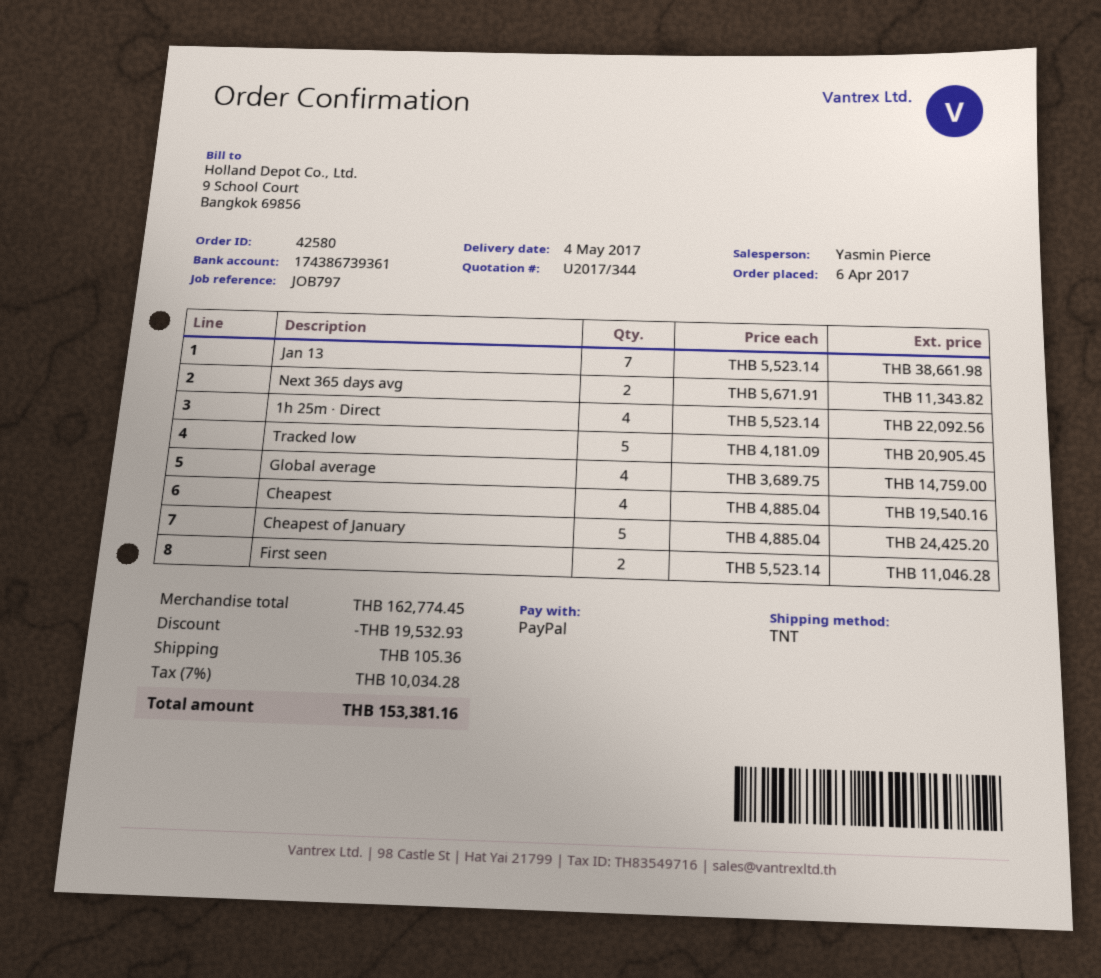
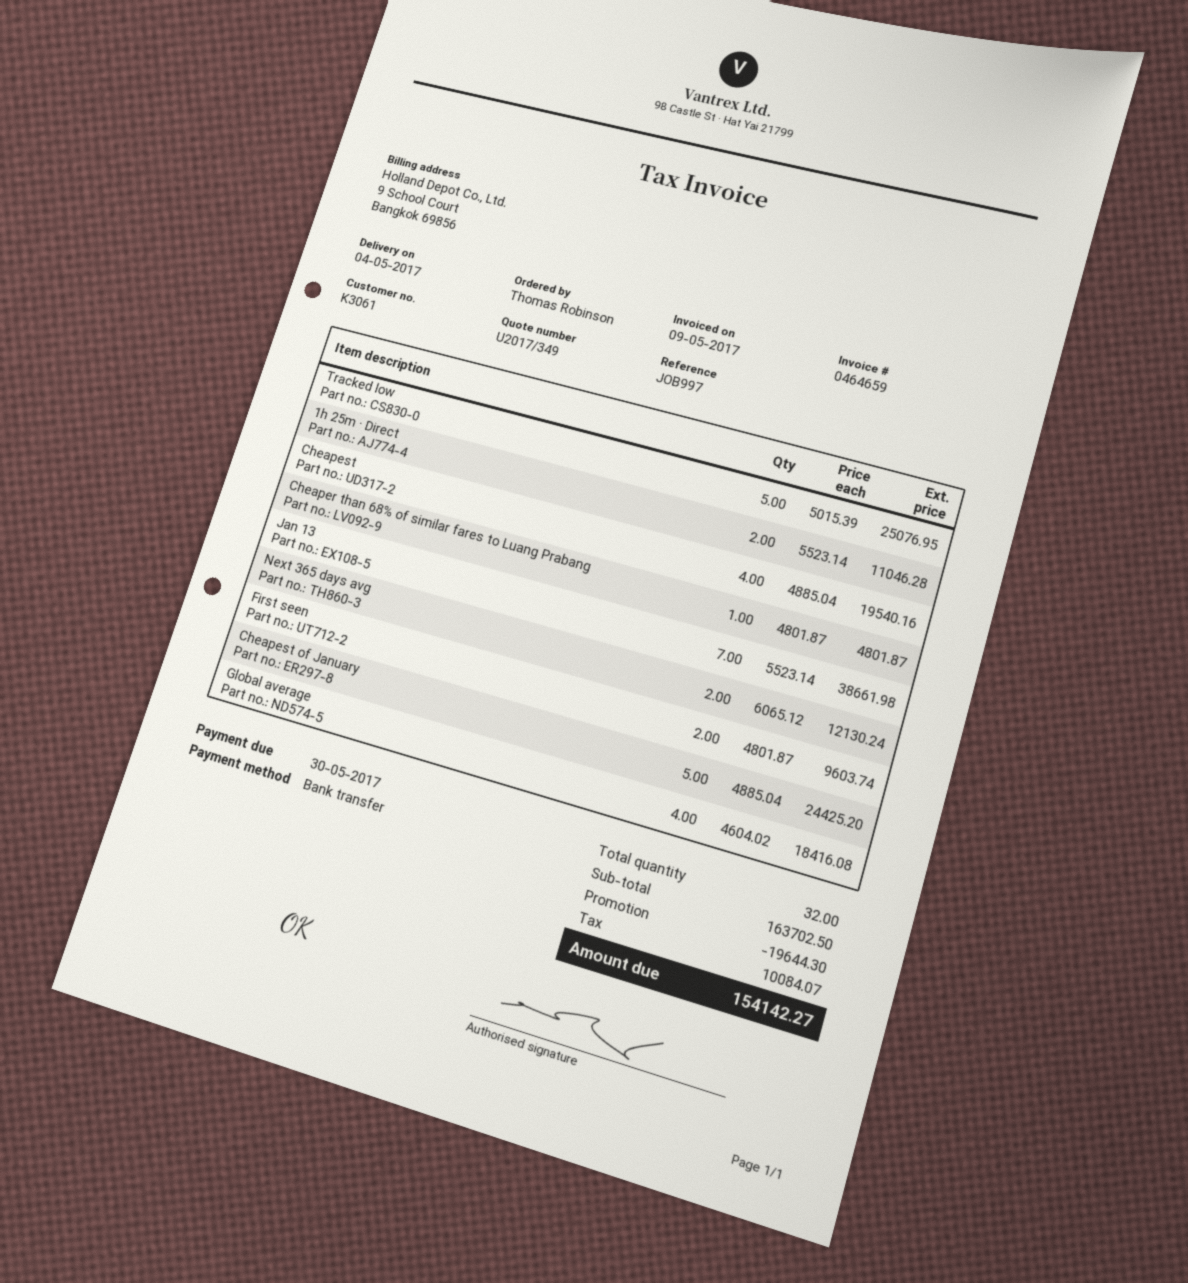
quote number: U2017/344 -> U2017/349
reference: JOB797 -> JOB997
payment method: PayPal -> bank transfer
Next 365 days avg: 2 x 5671.91 = 11343.82 -> 2 x 6065.12 = 12130.24
1h 25m · Direct: 4 x 5523.14 = 22092.56 -> 2 x 5523.14 = 11046.28
Tracked low: 5 x 4181.09 = 20905.45 -> 5 x 5015.39 = 25076.95
Global average: 4 x 3689.75 = 14759.00 -> 4 x 4604.02 = 18416.08
First seen: 2 x 5523.14 = 11046.28 -> 2 x 4801.87 = 9603.74
Cheaper than 68% of similar fares to Luang Prabang: none -> 1 x 4801.87 = 4801.87
subtotal: 162774.45 -> 163702.50
discount: 19532.93 -> 19644.30
shipping: 105.36 -> none
tax: 10034.28 -> 10084.07
total: 153381.16 -> 154142.27

